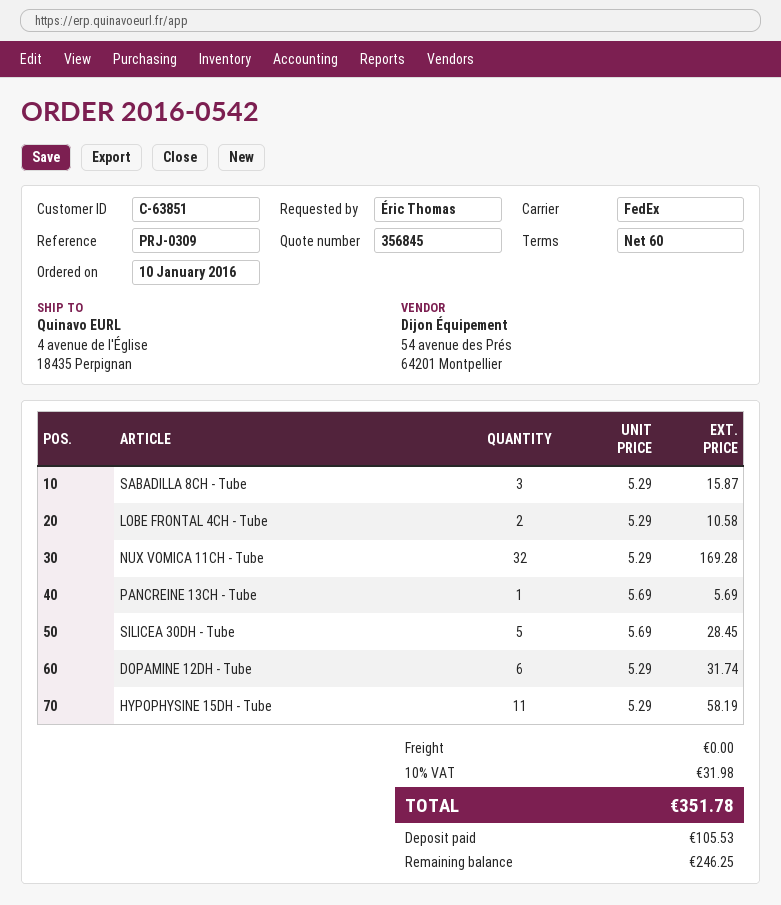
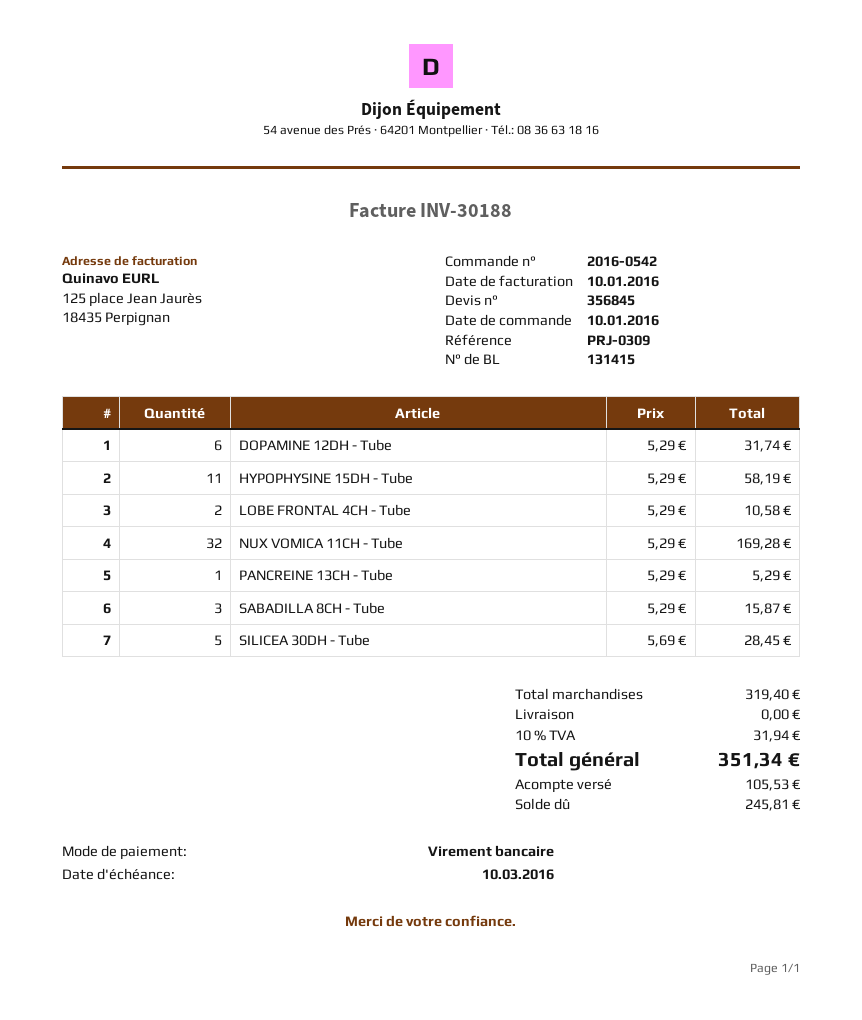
PANCREINE 13CH - Tube: 1 x 5.69 = 5.69 -> 1 x 5.29 = 5.29
tax: 10% = 31.98 -> 10% = 31.94
total: 351.78 -> 351.34
balance: 246.25 -> 245.81

